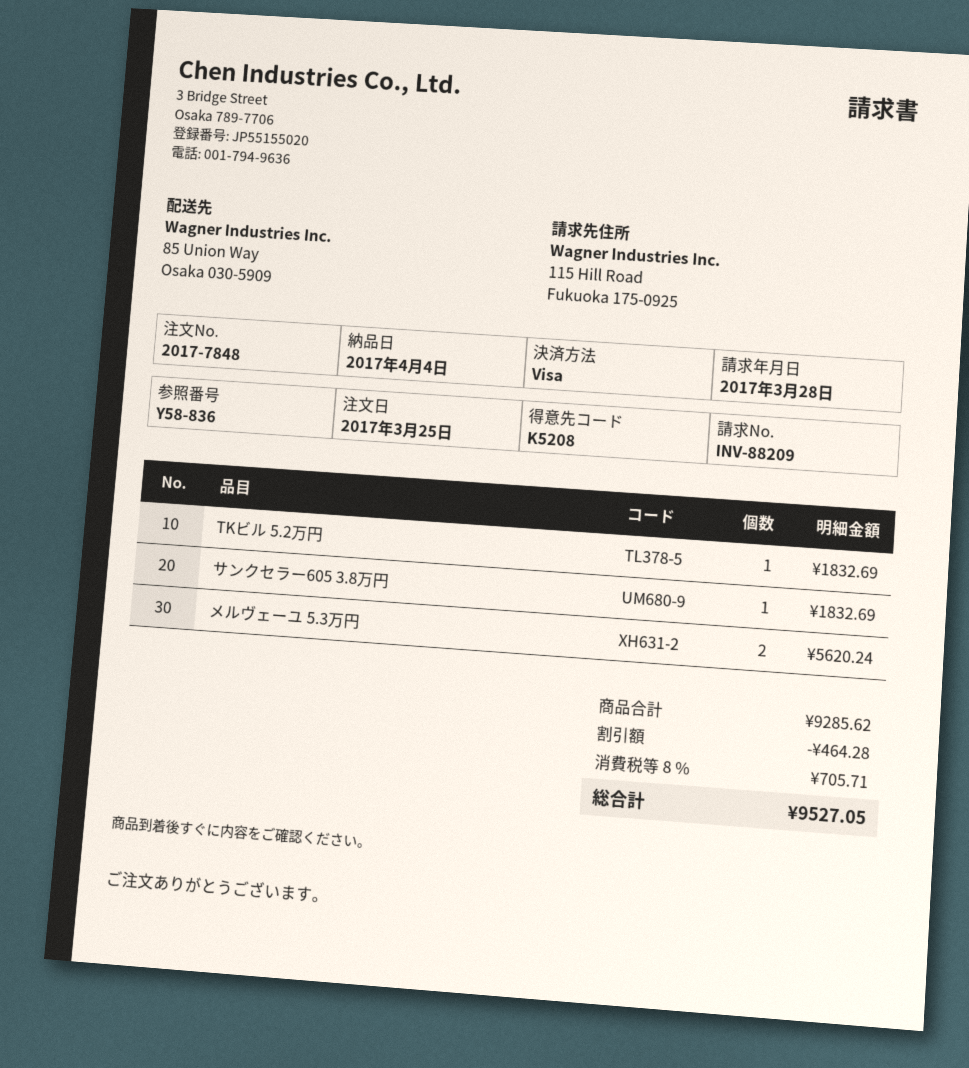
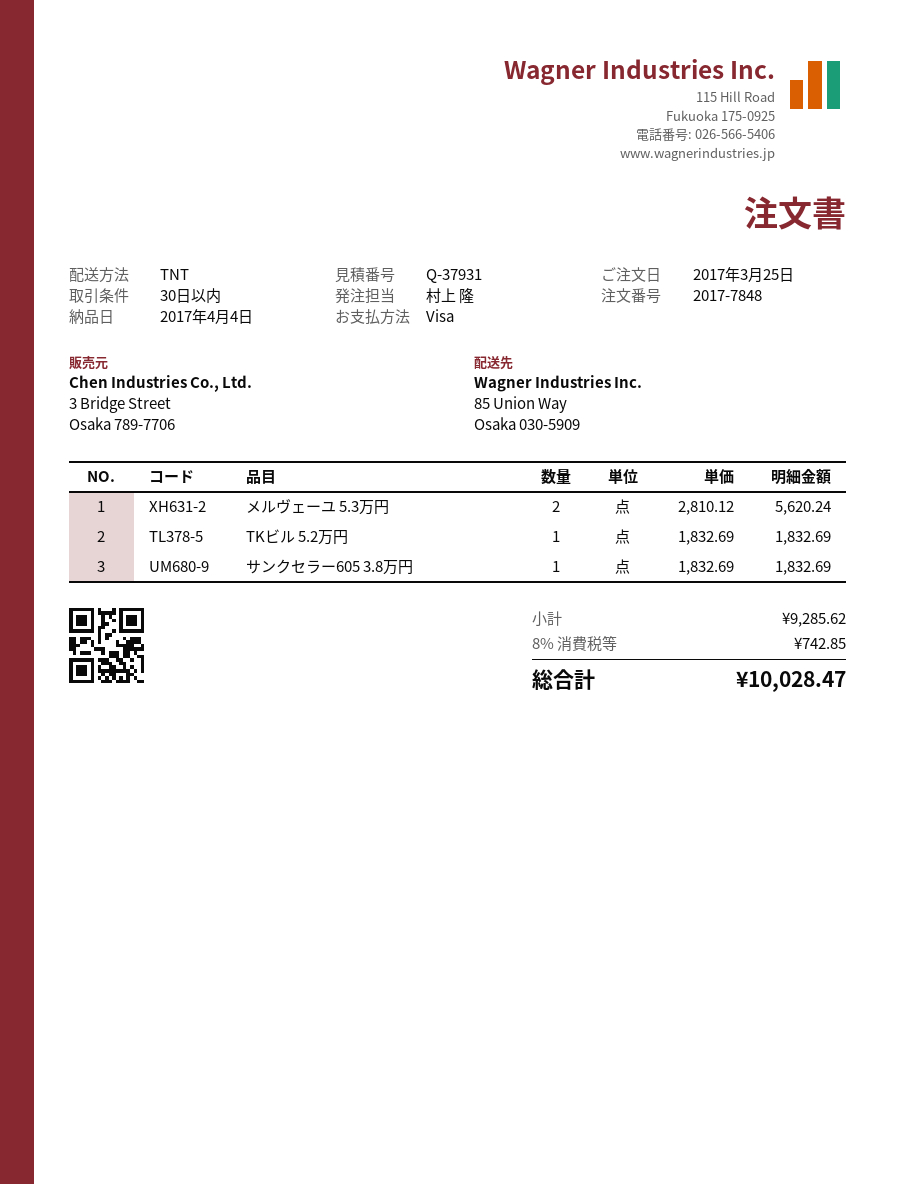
discount: 464.28 -> none
tax: 8% = 705.71 -> 8% = 742.85
total: 9527.05 -> 10028.47

